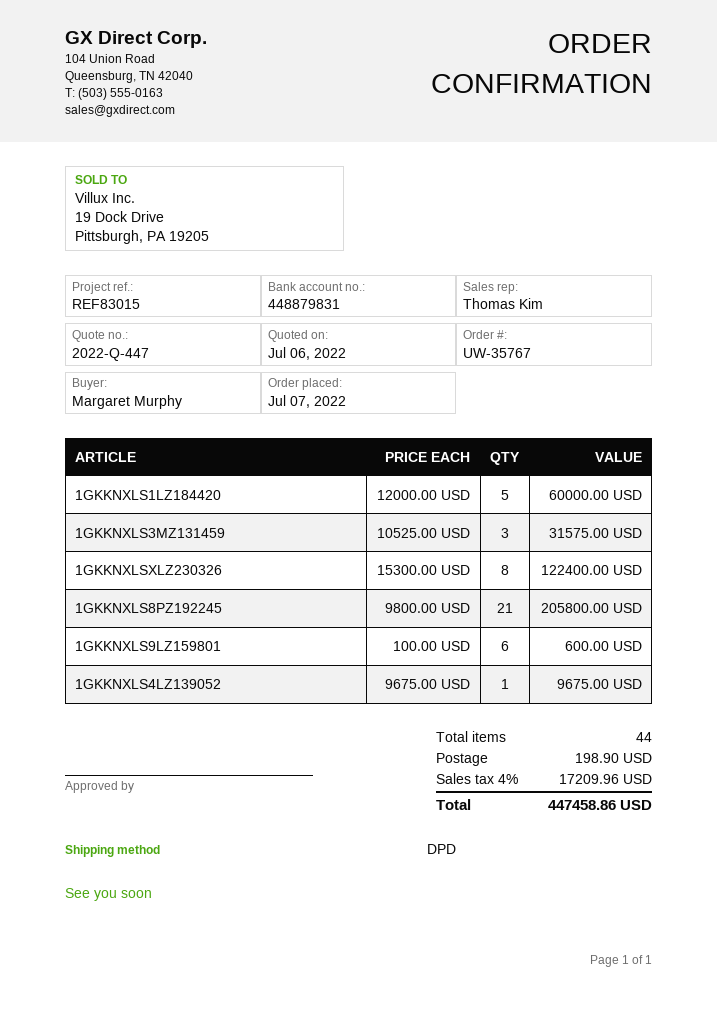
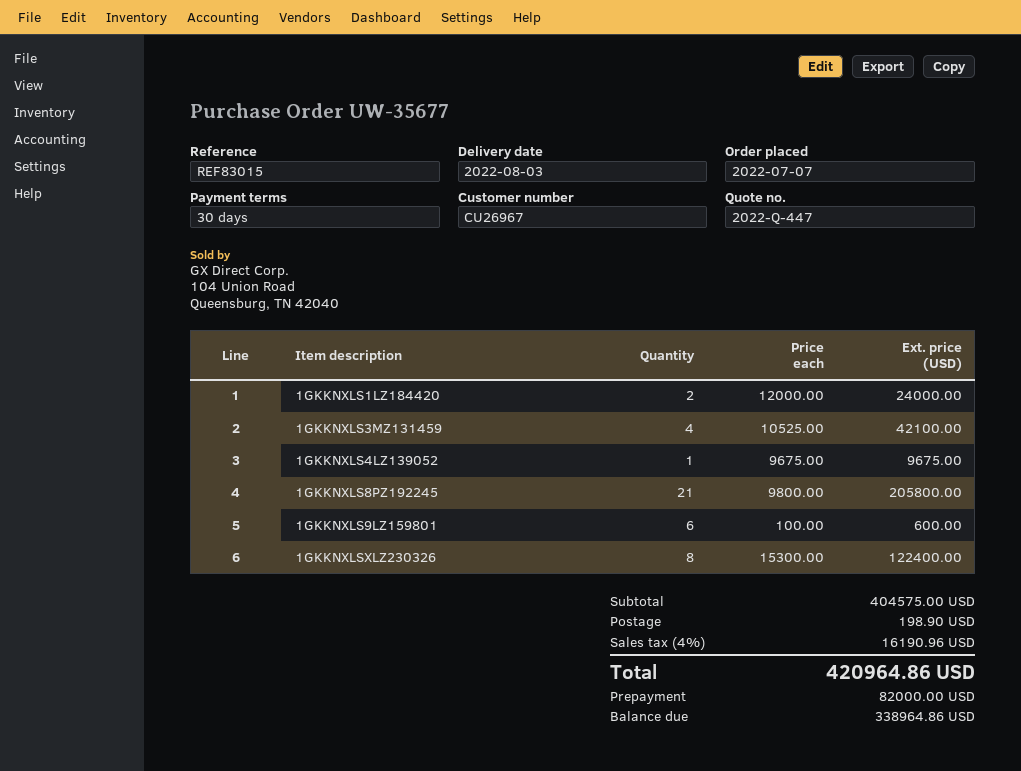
order number: UW-35767 -> UW-35677
1GKKNXLS1LZ184420: 5 x 12000.00 = 60000.00 -> 2 x 12000.00 = 24000.00
1GKKNXLS3MZ131459: 3 x 10525.00 = 31575.00 -> 4 x 10525.00 = 42100.00
tax: 4% = 17209.96 -> 4% = 16190.96
total: 447458.86 -> 420964.86

